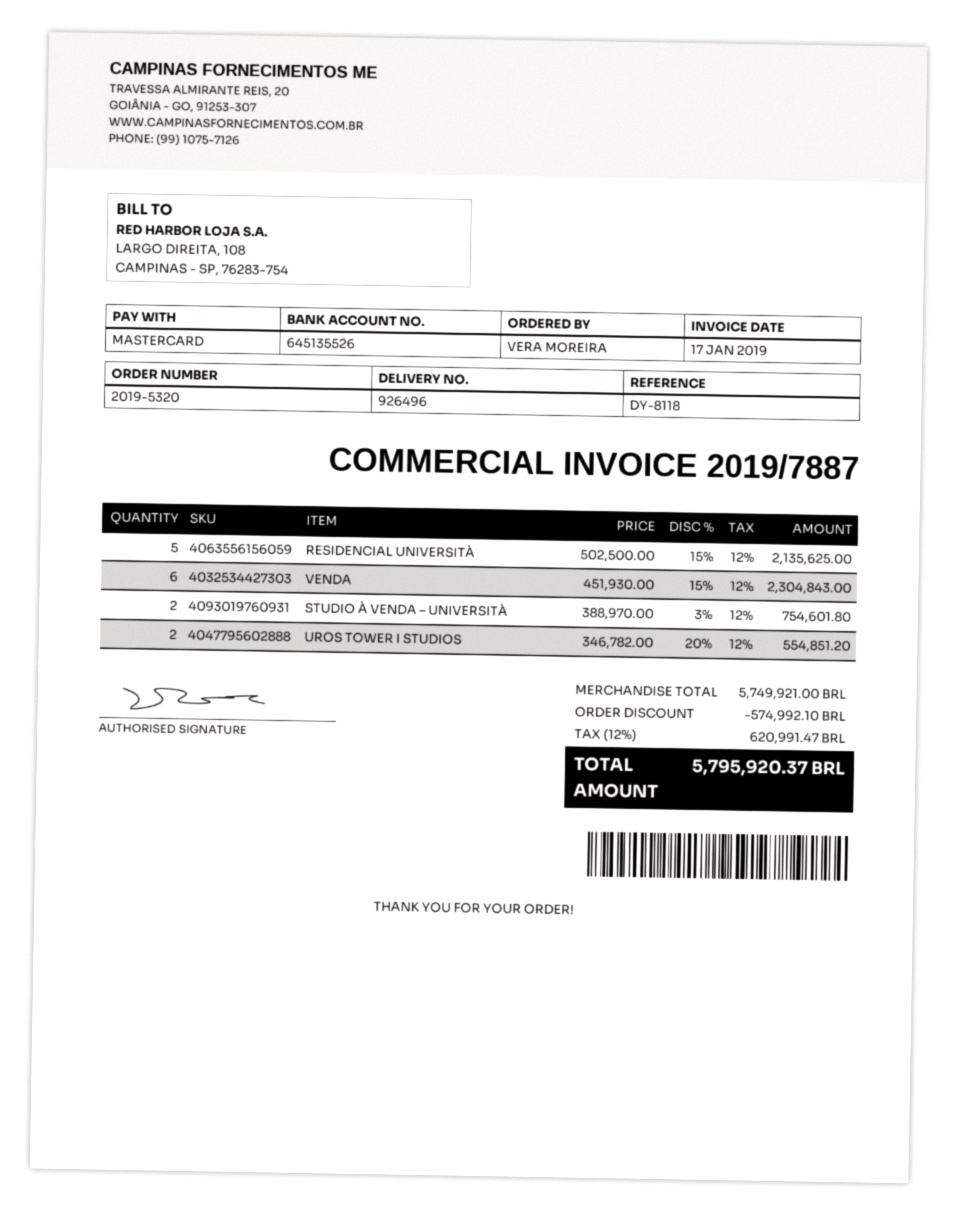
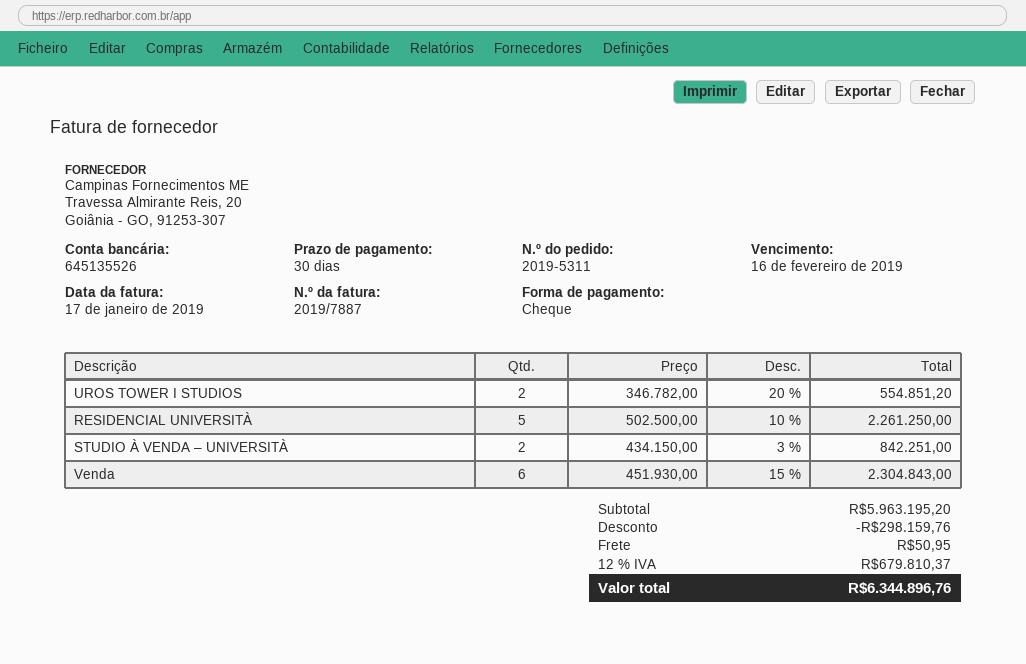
order number: 2019-5320 -> 2019-5311
payment method: Mastercard -> cheque
RESIDENCIAL UNIVERSITÀ: 5 x 502500.00 - 15% = 2135625.00 -> 5 x 502500.00 - 10% = 2261250.00
STUDIO À VENDA – UNIVERSITÀ: 2 x 388970.00 - 3% = 754601.80 -> 2 x 434150.00 - 3% = 842251.00
subtotal: 5749921.00 -> 5963195.20
discount: 574992.10 -> 298159.76
shipping: none -> 50.95
tax: 12% = 620991.47 -> 12% = 679810.37
total: 5795920.37 -> 6344896.76

